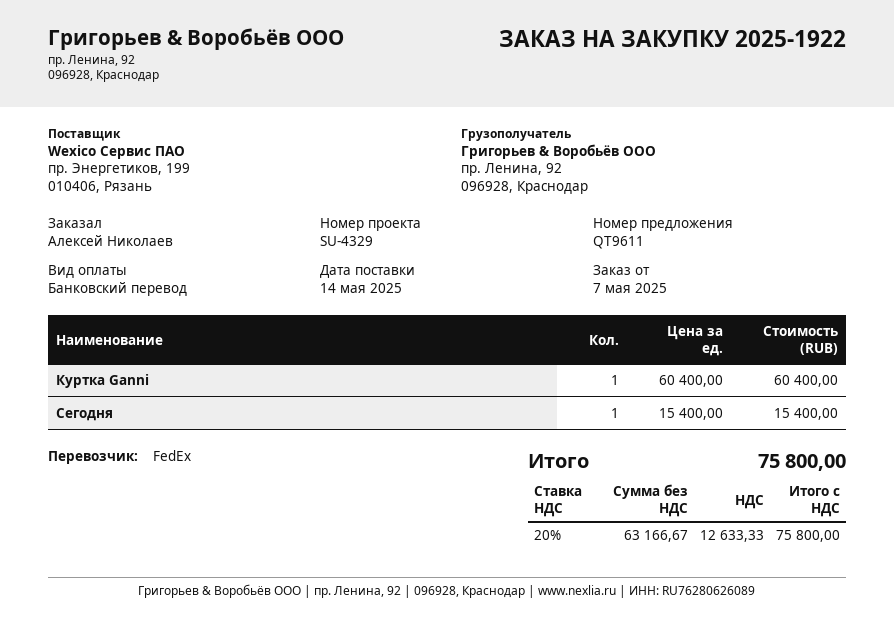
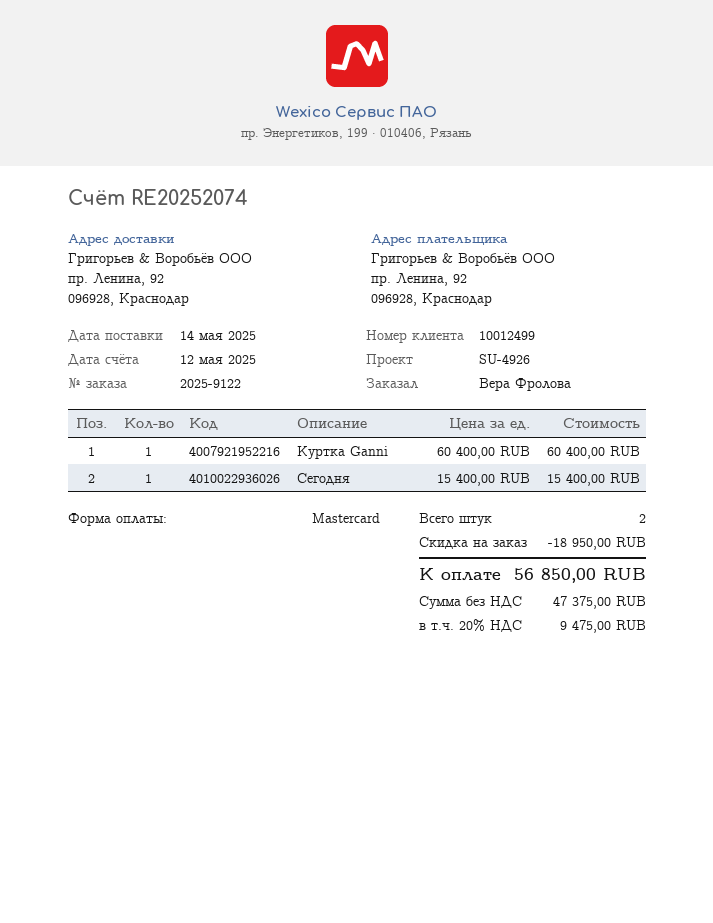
order number: 2025-1922 -> 2025-9122
reference: SU-4329 -> SU-4926
ordered by: Алексей Николаев -> Вера Фролова
payment method: bank transfer -> Mastercard
discount: none -> 18950.00
net: 63166.67 -> 47375.00
tax: 20% = 12633.33 -> 20% = 9475.00
total: 75800.00 -> 56850.00

